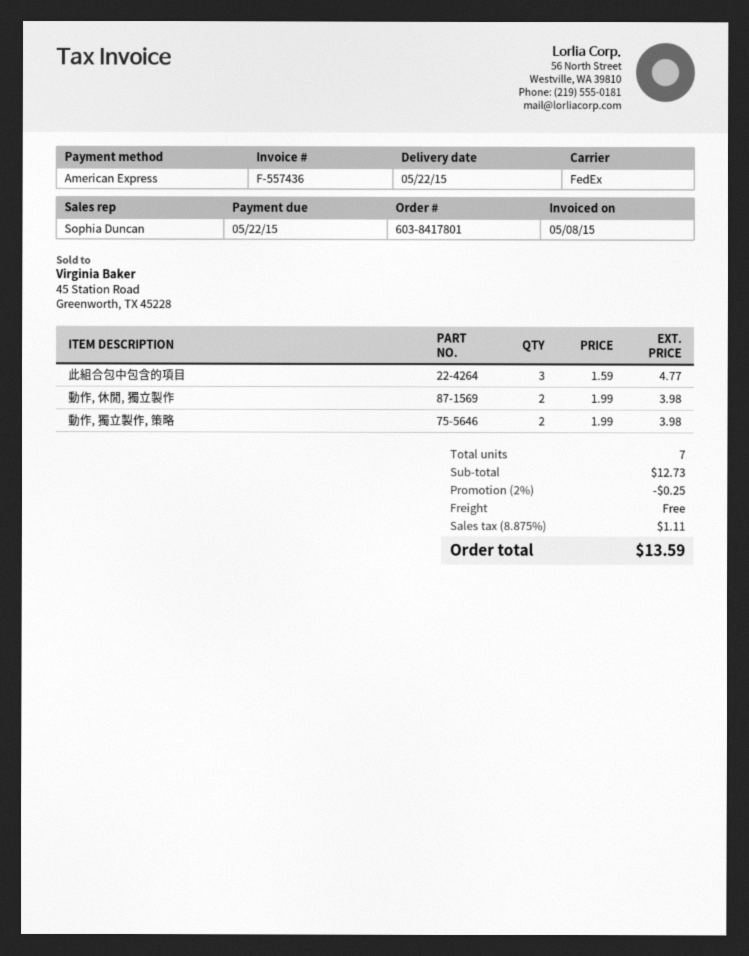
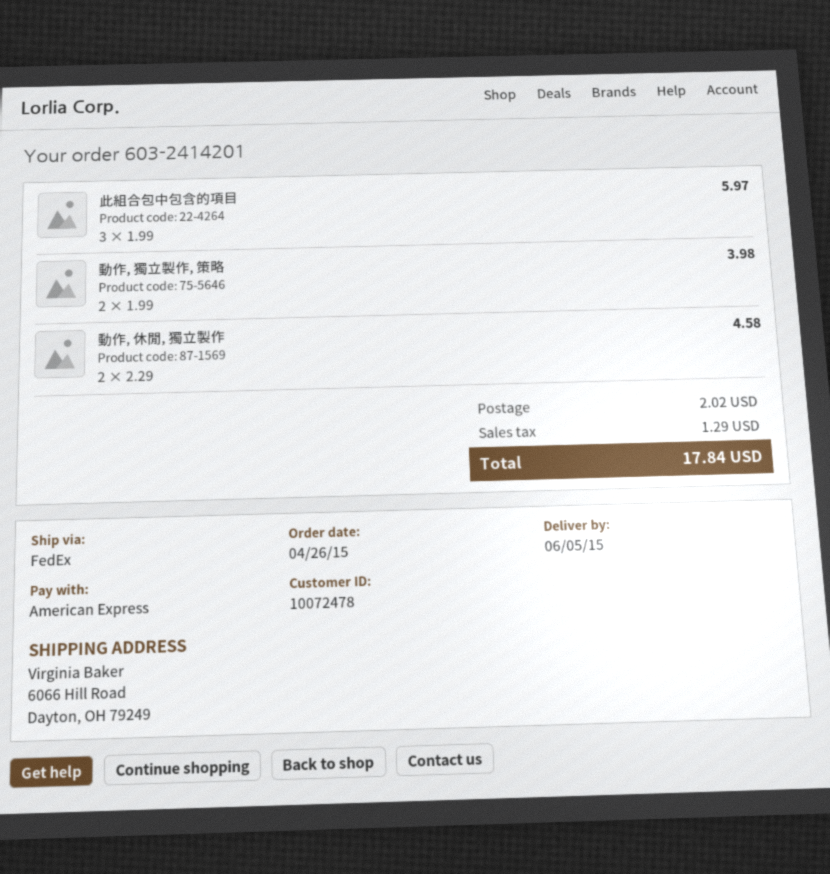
order number: 603-8417801 -> 603-2414201
delivery date: 2015-05-22 -> 2015-06-05
此組合包中包含的項目: 3 x 1.59 = 4.77 -> 3 x 1.99 = 5.97
動作, 休閒, 獨立製作: 2 x 1.99 = 3.98 -> 2 x 2.29 = 4.58
discount: 2% = 0.25 -> none
shipping: 0.00 -> 2.02
tax: 1.11 -> 1.29
total: 13.59 -> 17.84

